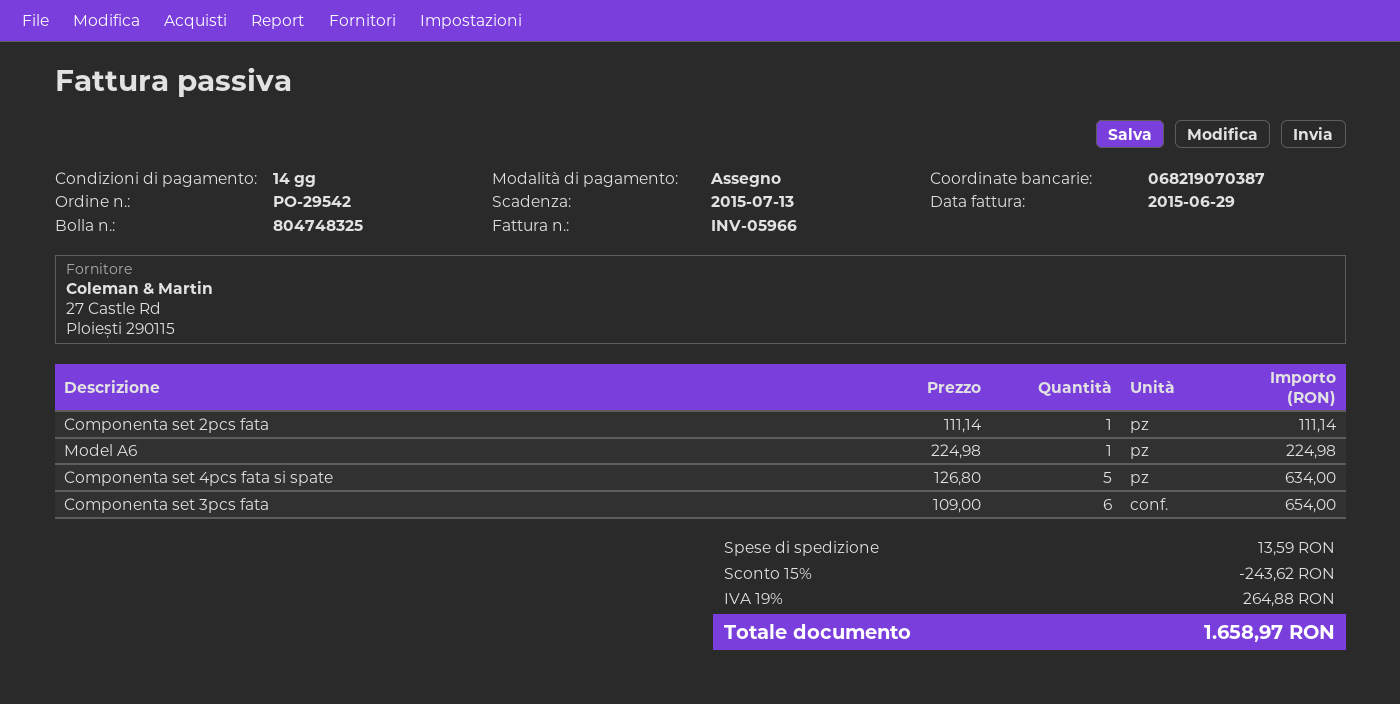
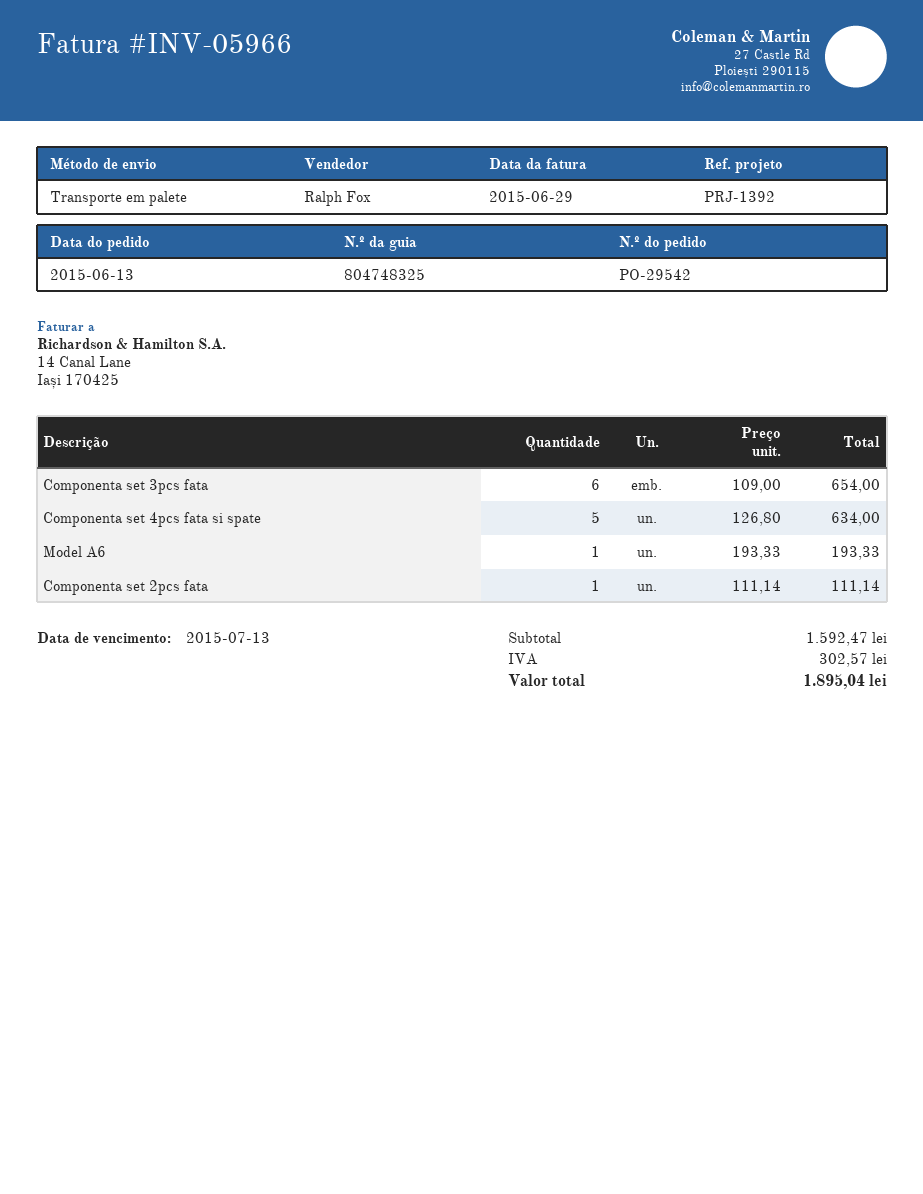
Model A6: 1 x 224.98 = 224.98 -> 1 x 193.33 = 193.33
discount: 15% = 243.62 -> none
shipping: 13.59 -> none
tax: 264.88 -> 302.57
total: 1658.97 -> 1895.04

